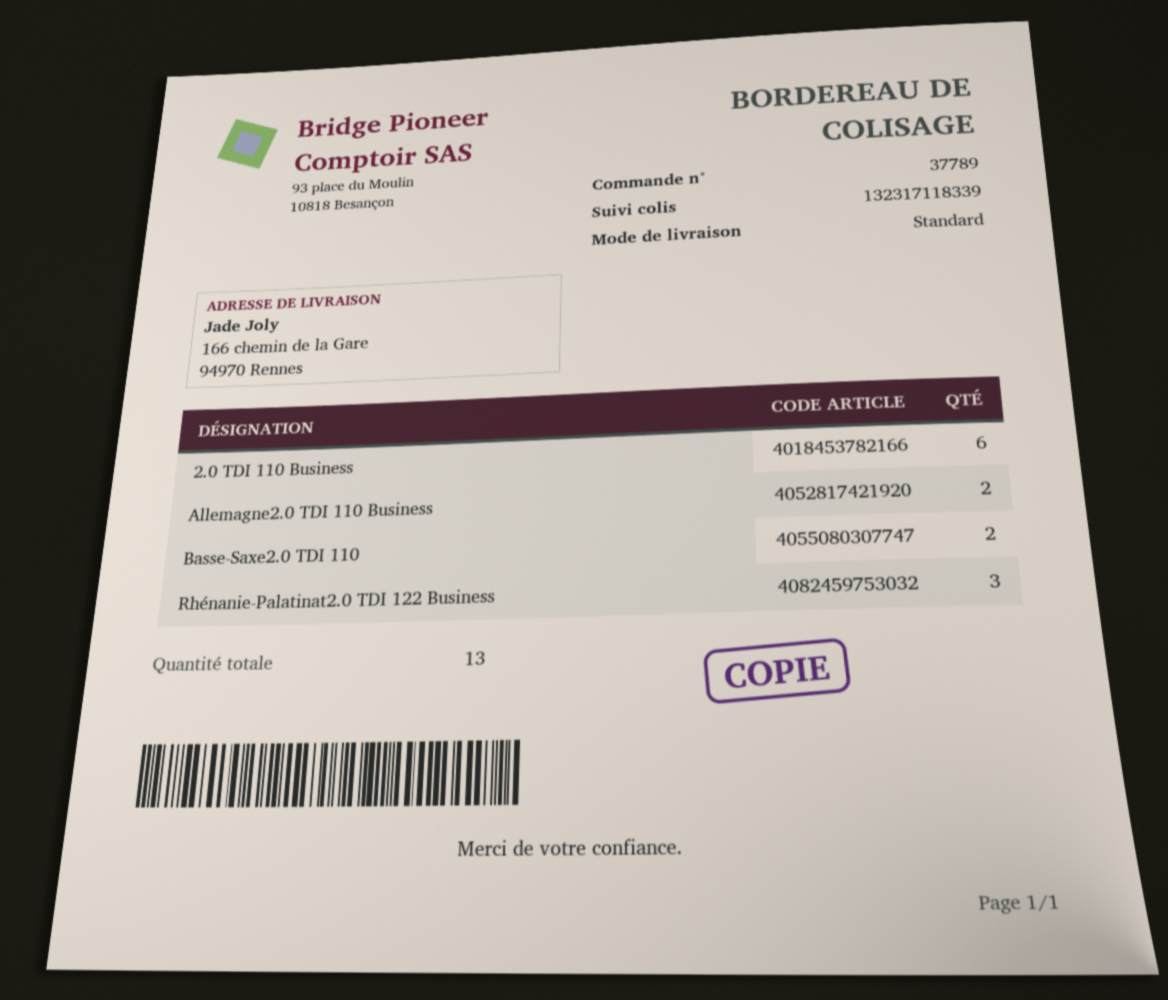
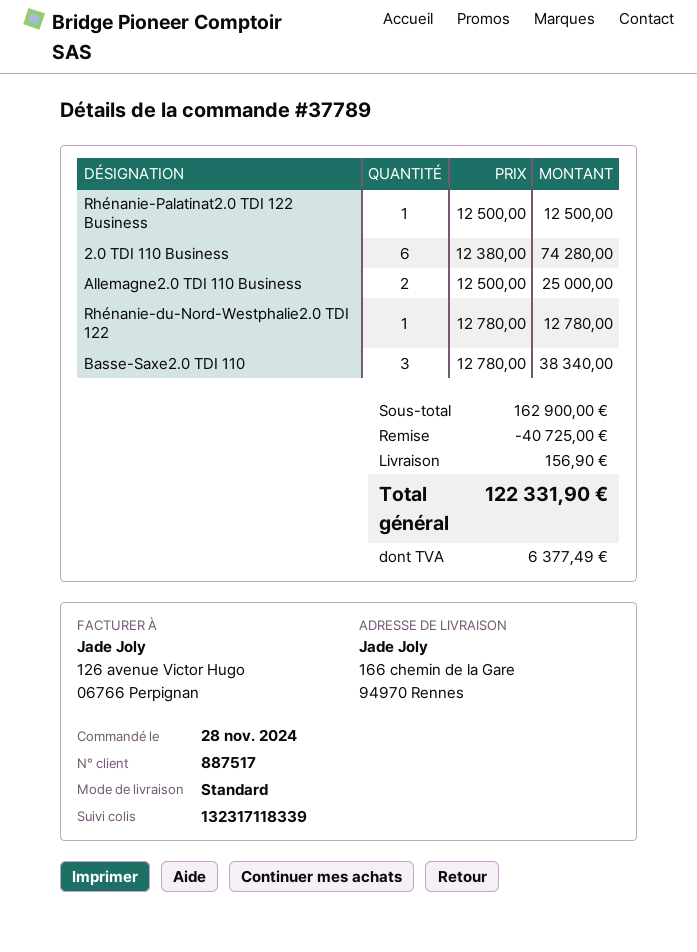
Basse-Saxe2.0 TDI 110: 2 -> 3
Rhénanie-Palatinat2.0 TDI 122 Business: 3 -> 1
Rhénanie-du-Nord-Westphalie2.0 TDI 122: none -> 1

